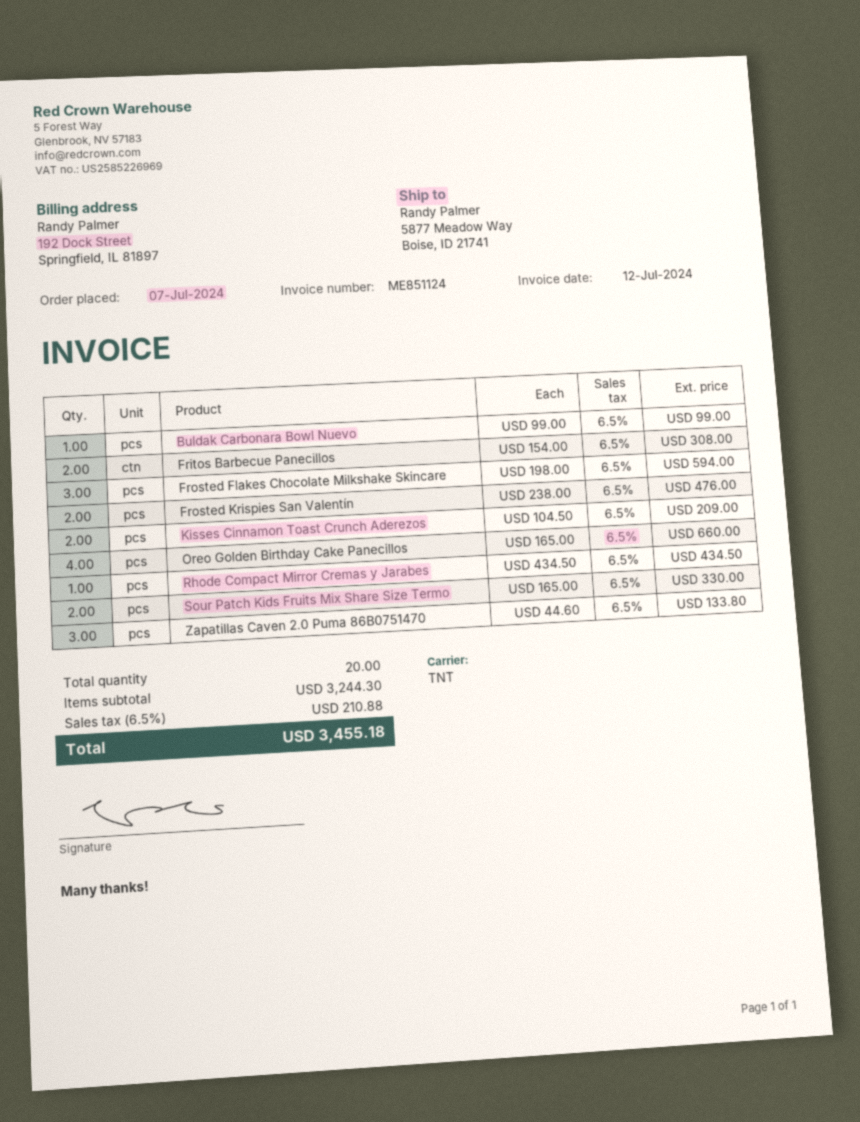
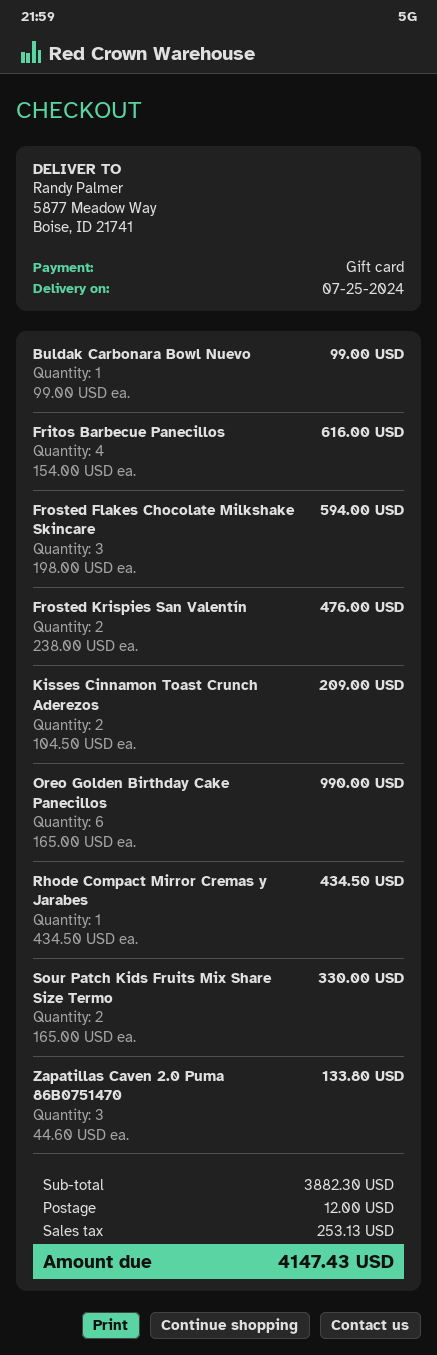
Fritos Barbecue Panecillos: 2 x 154.00 = 308.00 -> 4 x 154.00 = 616.00
Oreo Golden Birthday Cake Panecillos: 4 x 165.00 = 660.00 -> 6 x 165.00 = 990.00
subtotal: 3244.30 -> 3882.30
shipping: none -> 12.00
tax: 210.88 -> 253.13
total: 3455.18 -> 4147.43

